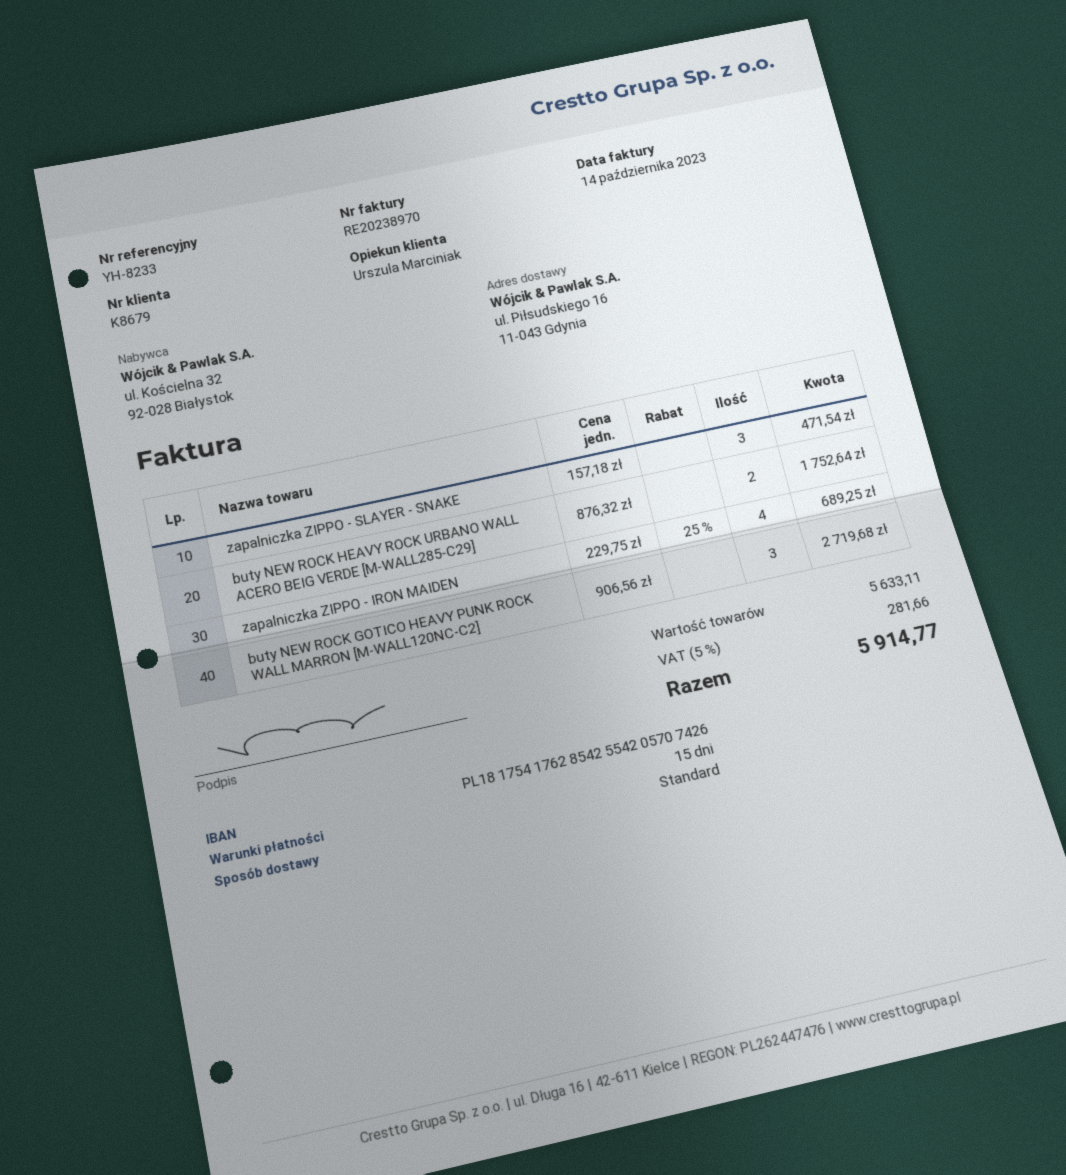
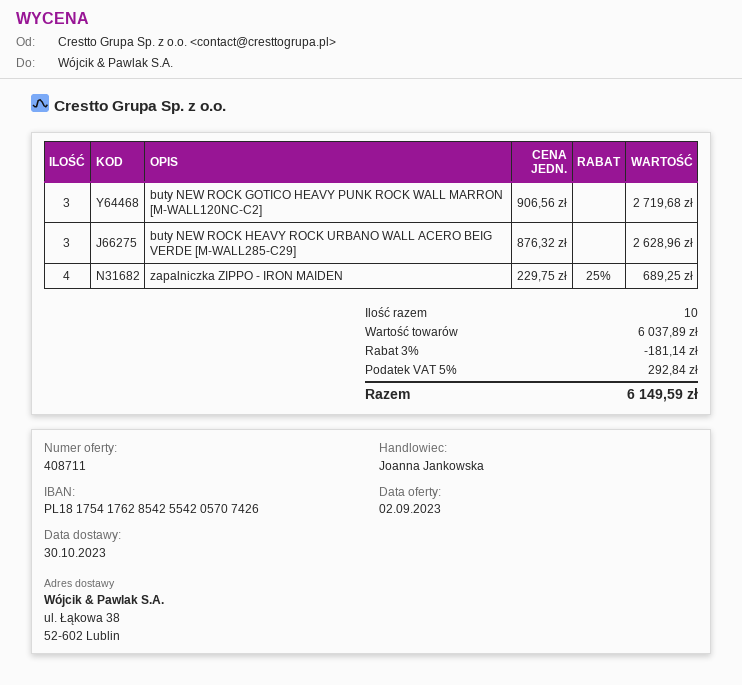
sales rep: Urszula Marciniak -> Joanna Jankowska
ship to: ul. Piłsudskiego 16, 11-043 Gdynia -> ul. Łąkowa 38, 52-602 Lublin
zapalniczka ZIPPO - SLAYER - SNAKE: 3 x 157.18 = 471.54 -> none
buty NEW ROCK HEAVY ROCK URBANO WALL ACERO BEIG VERDE [M-WALL285-C29]: 2 x 876.32 = 1752.64 -> 3 x 876.32 = 2628.96
subtotal: 5633.11 -> 6037.89
discount: none -> 3% = 181.14
tax: 5% = 281.66 -> 5% = 292.84
total: 5914.77 -> 6149.59

